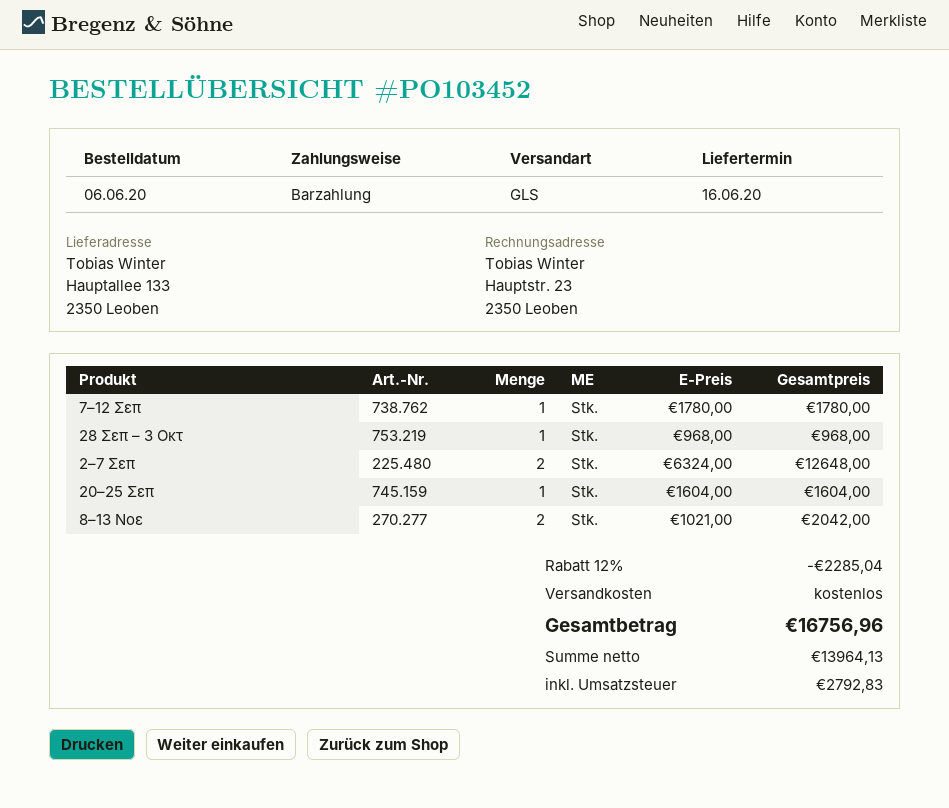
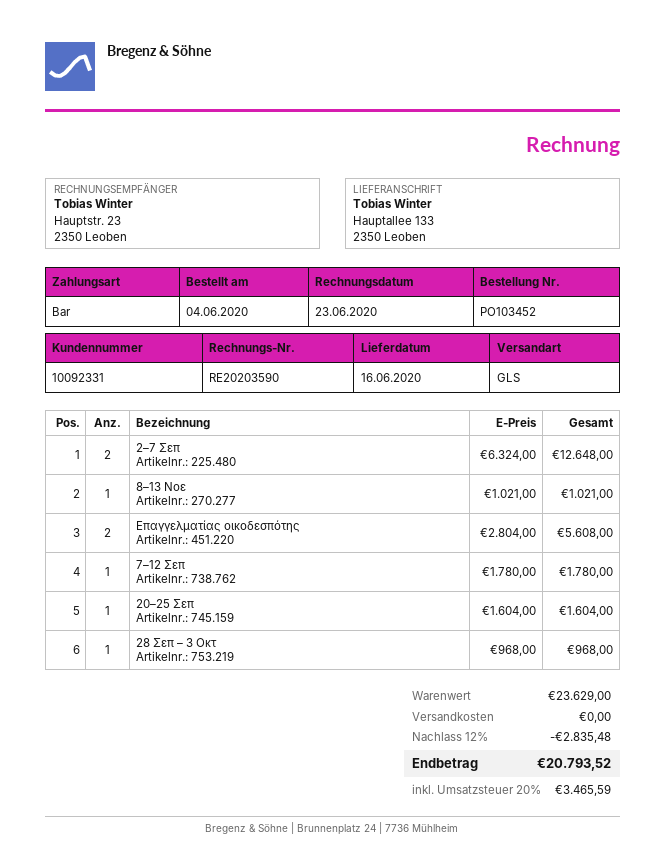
order date: 2020-06-06 -> 2020-06-04
8–13 Νοε: 2 x 1021.00 = 2042.00 -> 1 x 1021.00 = 1021.00
Επαγγελματίας οικοδεσπότης: none -> 2 x 2804.00 = 5608.00
discount: 12% = 2285.04 -> 12% = 2835.48
tax: 2792.83 -> 3465.59
total: 16756.96 -> 20793.52

